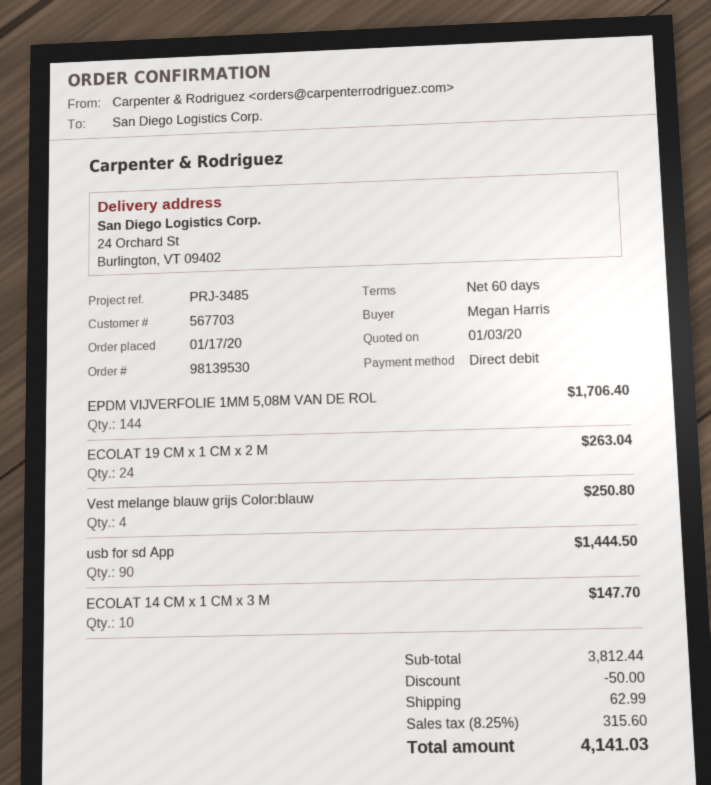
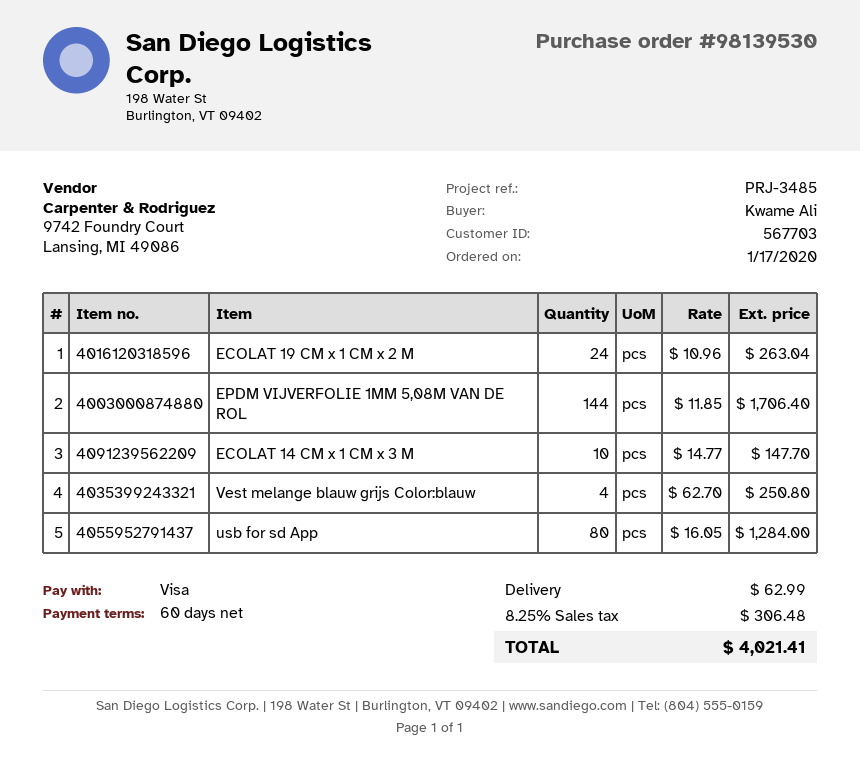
ordered by: Megan Harris -> Kwame Ali
payment method: direct debit -> Visa
usb for sd App: 90 for 1444.50 -> 80 for 1284.00
discount: 50.00 -> none
tax: 8.25% = 315.60 -> 8.25% = 306.48
total: 4141.03 -> 4021.41

